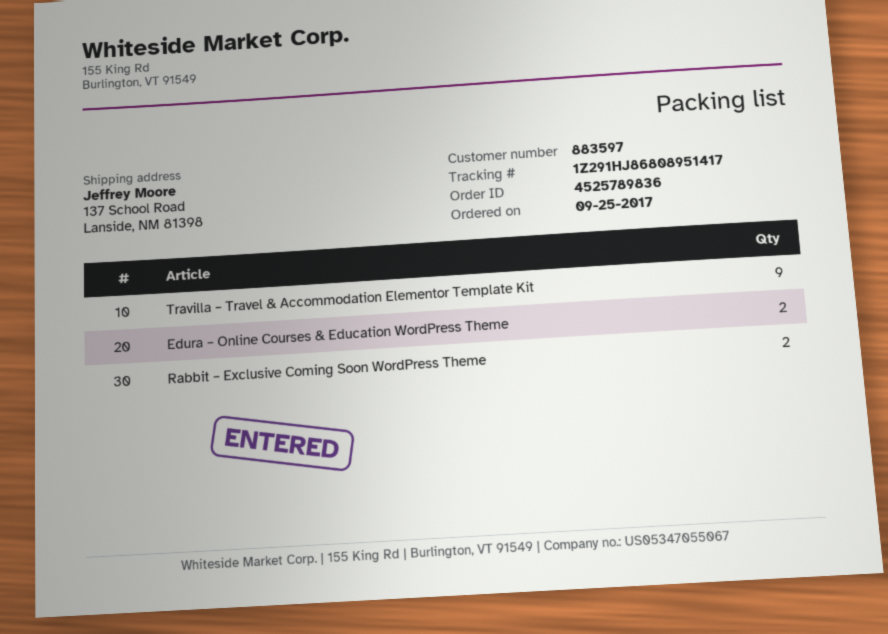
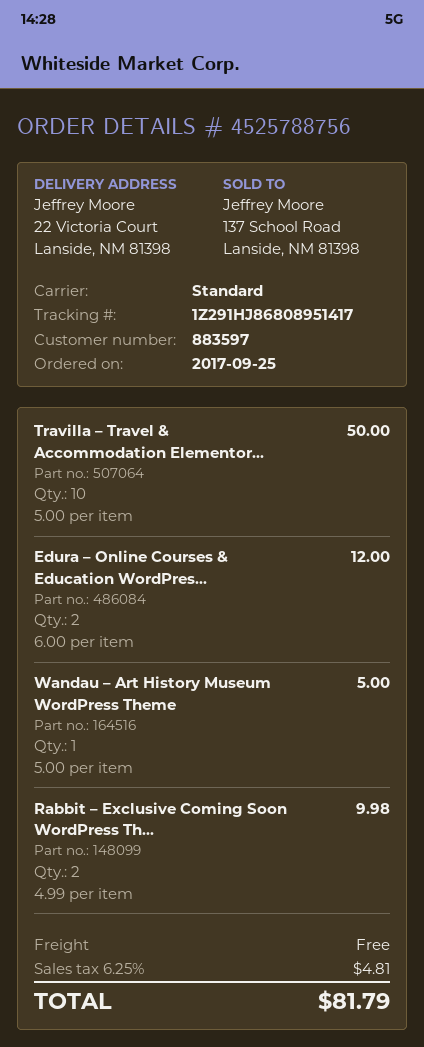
order number: 4525789836 -> 4525788756
ship to: 137 School Road, Lanside, NM 81398 -> 22 Victoria Court, Lanside, NM 81398
Travilla – Travel & Accommodation Elementor Template Kit: 9 -> 10
Wandau – Art History Museum WordPress Theme: none -> 1

